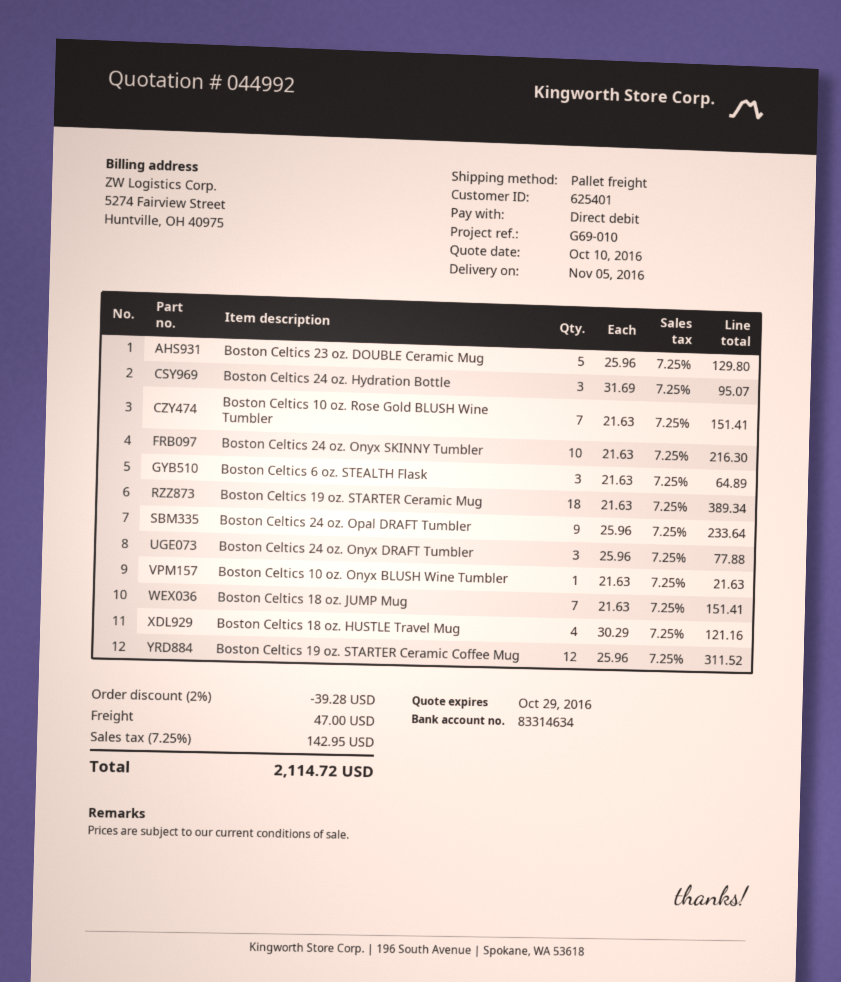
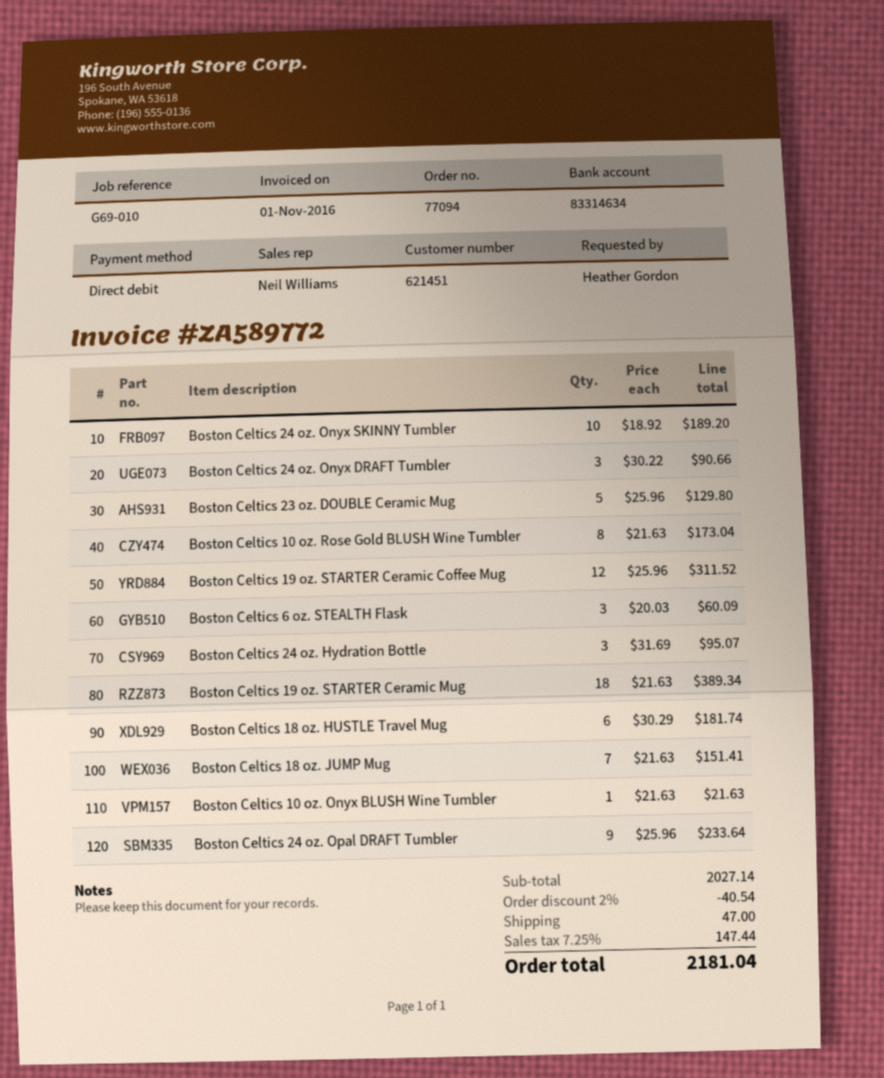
customer number: 625401 -> 621451
Boston Celtics 10 oz. Rose Gold BLUSH Wine Tumbler: 7 x 21.63 = 151.41 -> 8 x 21.63 = 173.04
Boston Celtics 24 oz. Onyx SKINNY Tumbler: 10 x 21.63 = 216.30 -> 10 x 18.92 = 189.20
Boston Celtics 6 oz. STEALTH Flask: 3 x 21.63 = 64.89 -> 3 x 20.03 = 60.09
Boston Celtics 24 oz. Onyx DRAFT Tumbler: 3 x 25.96 = 77.88 -> 3 x 30.22 = 90.66
Boston Celtics 18 oz. HUSTLE Travel Mug: 4 x 30.29 = 121.16 -> 6 x 30.29 = 181.74
discount: 2% = 39.28 -> 2% = 40.54
tax: 7.25% = 142.95 -> 7.25% = 147.44
total: 2114.72 -> 2181.04

